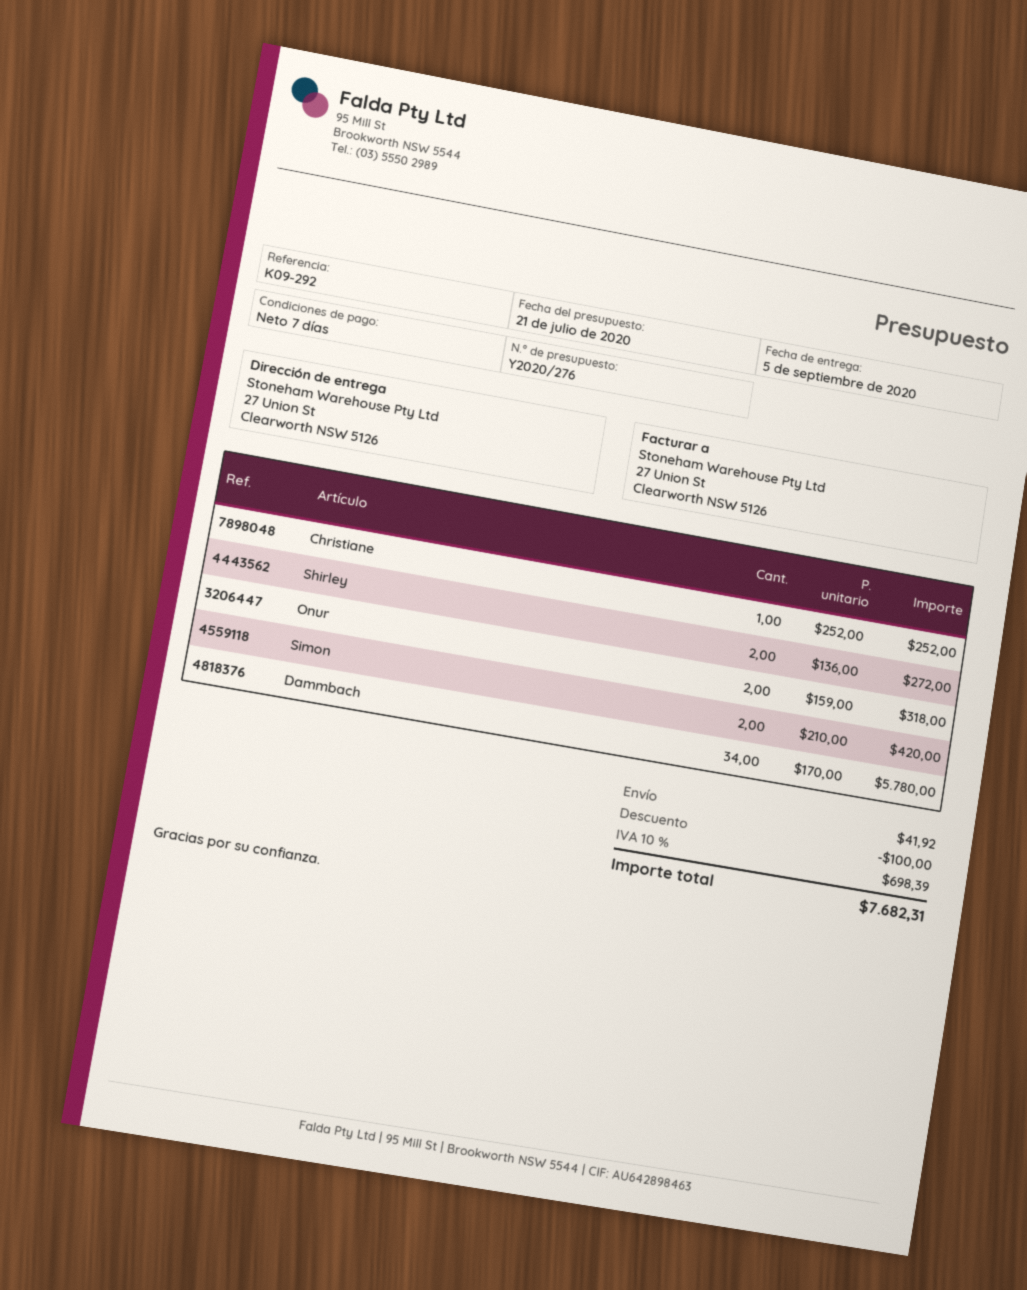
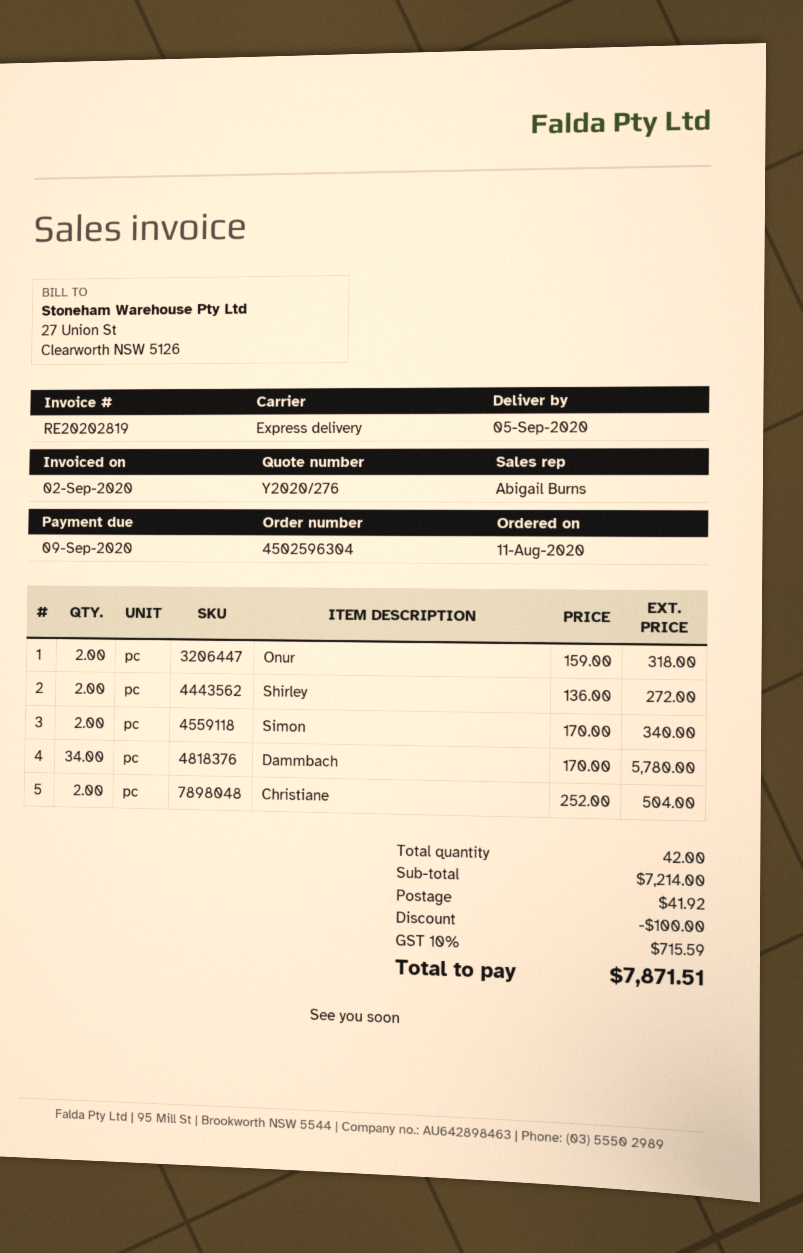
Christiane: 1 x 252.00 = 252.00 -> 2 x 252.00 = 504.00
Simon: 2 x 210.00 = 420.00 -> 2 x 170.00 = 340.00
tax: 10% = 698.39 -> 10% = 715.59
total: 7682.31 -> 7871.51

